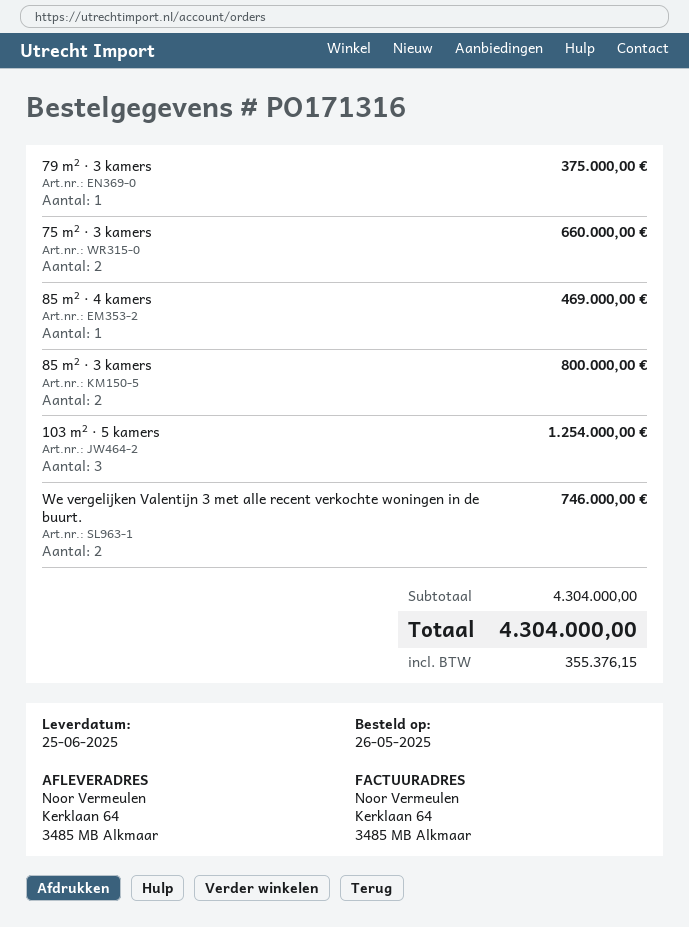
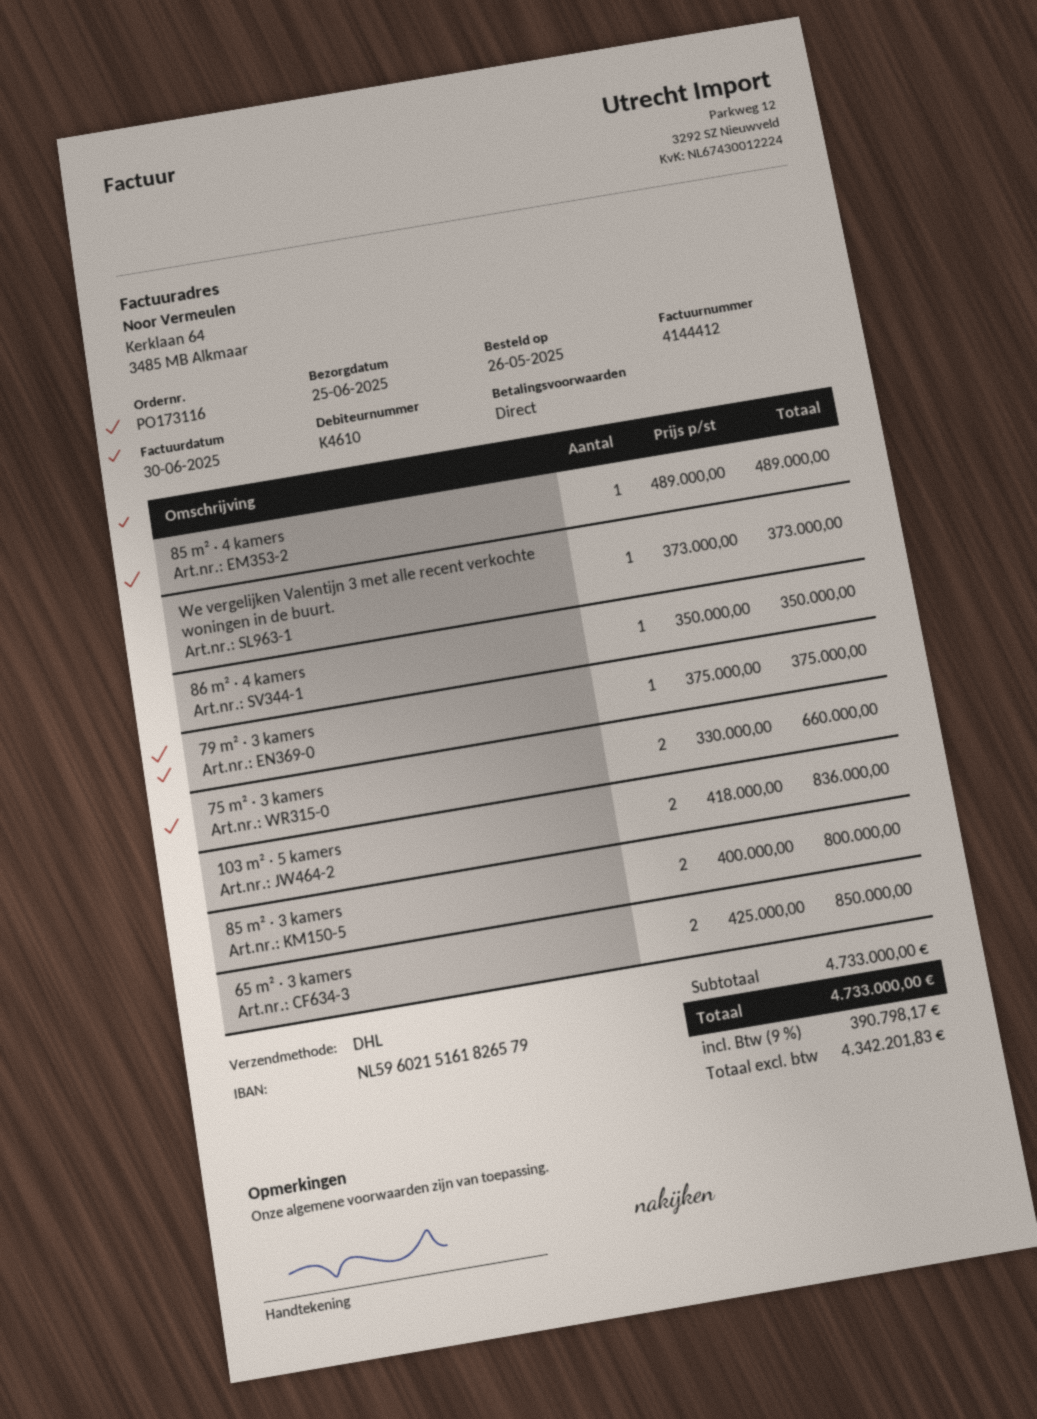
order number: PO171316 -> PO173116
85 m² · 4 kamers: 1 for 469000.00 -> 1 for 489000.00
103 m² · 5 kamers: 3 for 1254000.00 -> 2 for 836000.00
We vergelijken Valentijn 3 met alle recent verkochte woningen in de buurt.: 2 for 746000.00 -> 1 for 373000.00
86 m² · 4 kamers: none -> 1 for 350000.00
65 m² · 3 kamers: none -> 2 for 850000.00
subtotal: 4304000.00 -> 4733000.00
tax: 355376.15 -> 390798.17
total: 4304000.00 -> 4733000.00

